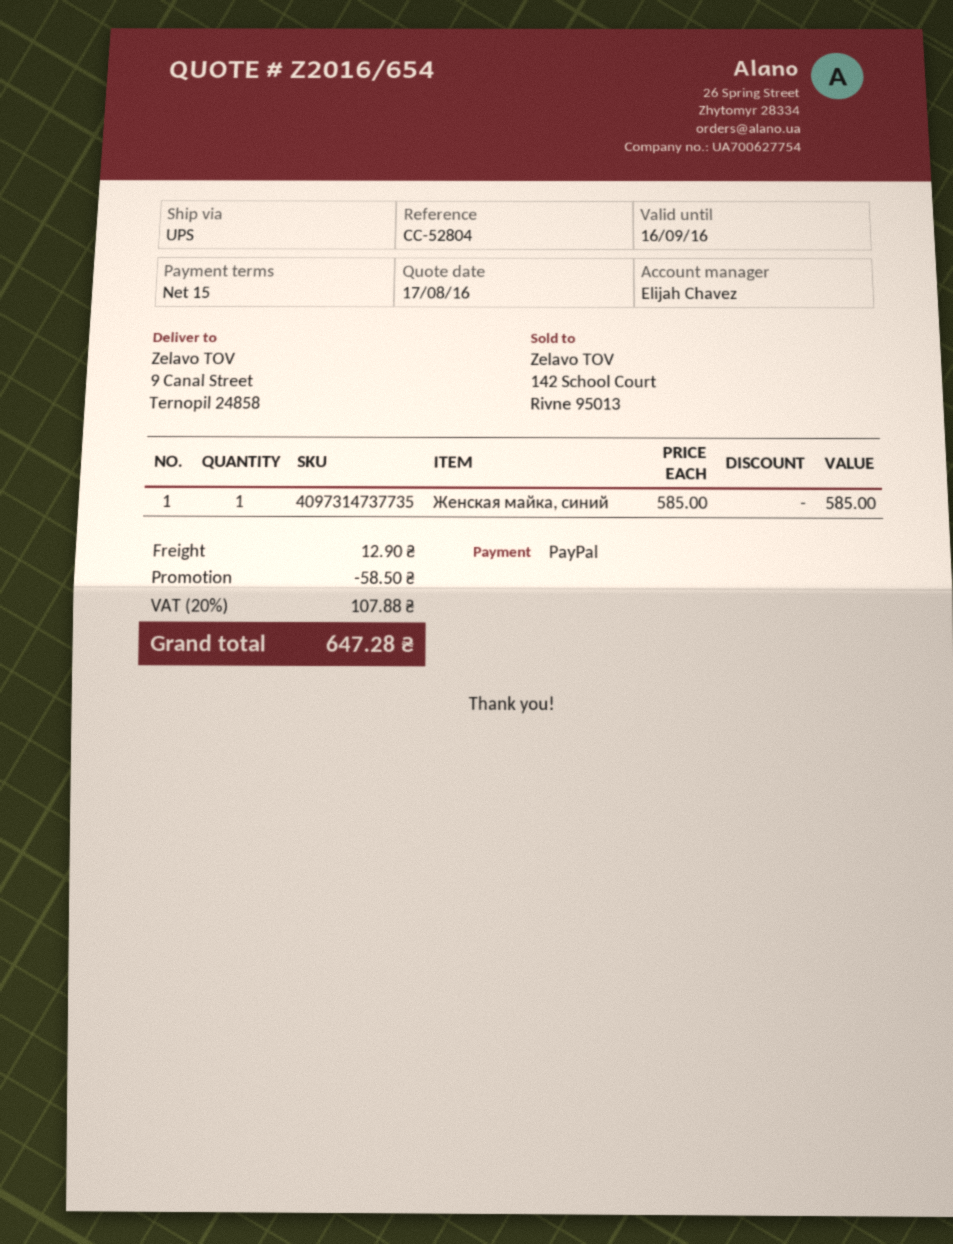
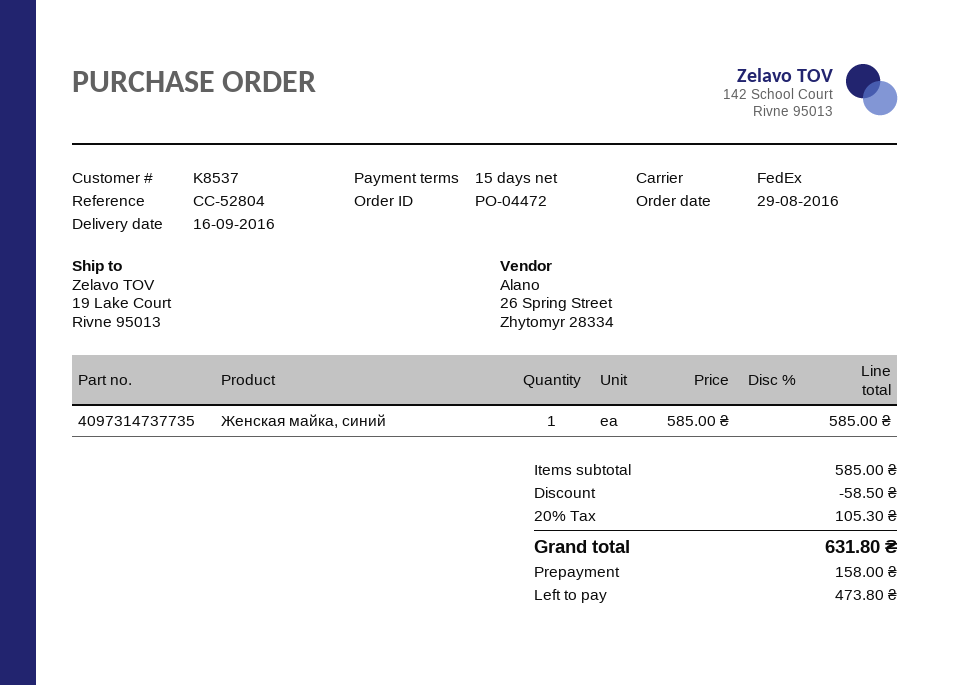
shipping method: UPS -> FedEx
ship to: 9 Canal Street, Ternopil 24858 -> 19 Lake Court, Rivne 95013
shipping: 12.90 -> none
tax: 20% = 107.88 -> 20% = 105.30
total: 647.28 -> 631.80

